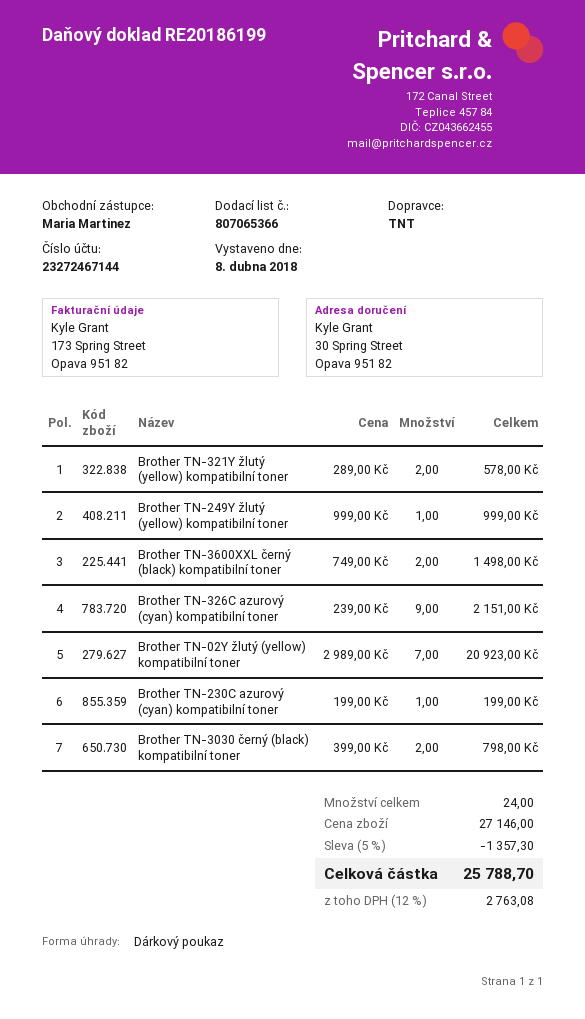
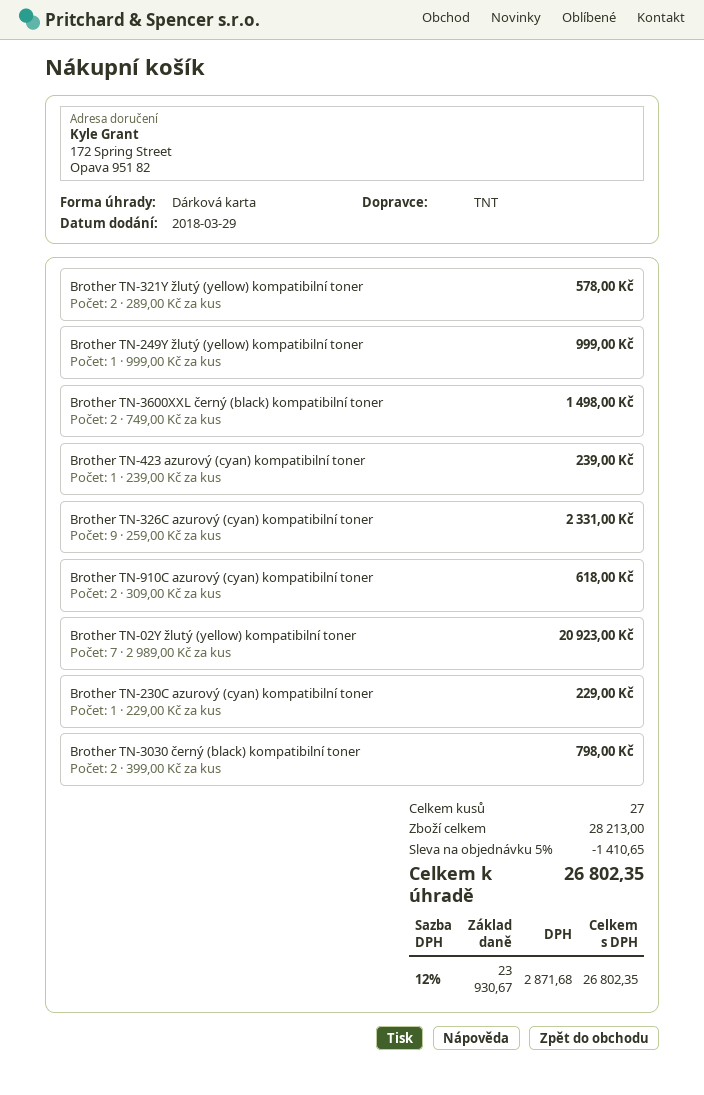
ship to: 30 Spring Street, Opava 951 82 -> 172 Spring Street, Opava 951 82
Brother TN-326C azurový (cyan) kompatibilní toner: 9 x 239.00 = 2151.00 -> 9 x 259.00 = 2331.00
Brother TN-230C azurový (cyan) kompatibilní toner: 1 x 199.00 = 199.00 -> 1 x 229.00 = 229.00
Brother TN-423 azurový (cyan) kompatibilní toner: none -> 1 x 239.00 = 239.00
Brother TN-910C azurový (cyan) kompatibilní toner: none -> 2 x 309.00 = 618.00
total quantity: 24 -> 27
subtotal: 27146.00 -> 28213.00
discount: 5% = 1357.30 -> 5% = 1410.65
tax: 12% = 2763.08 -> 12% = 2871.68
total: 25788.70 -> 26802.35

